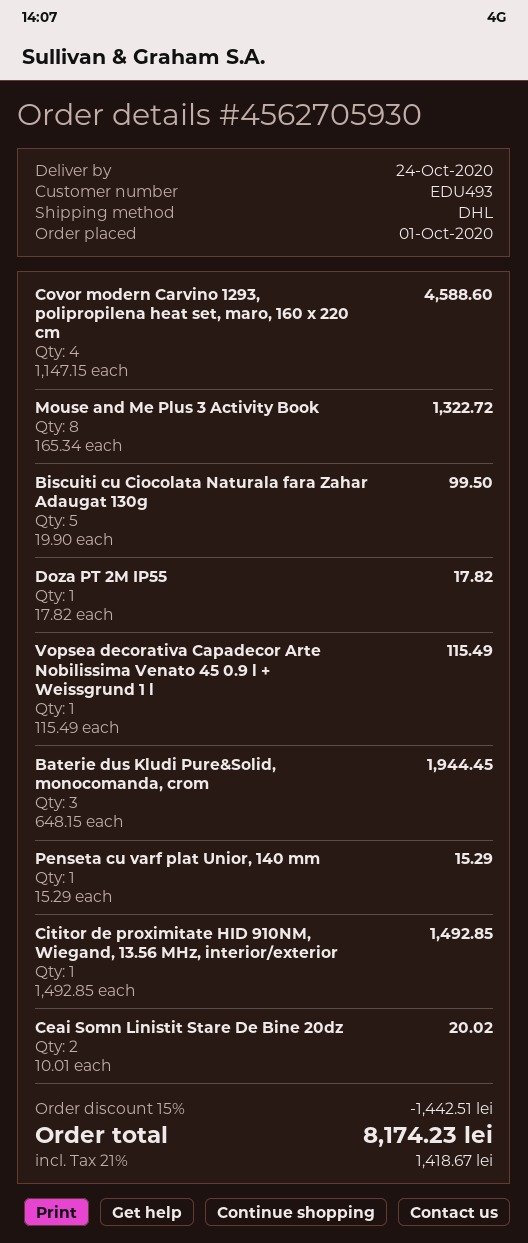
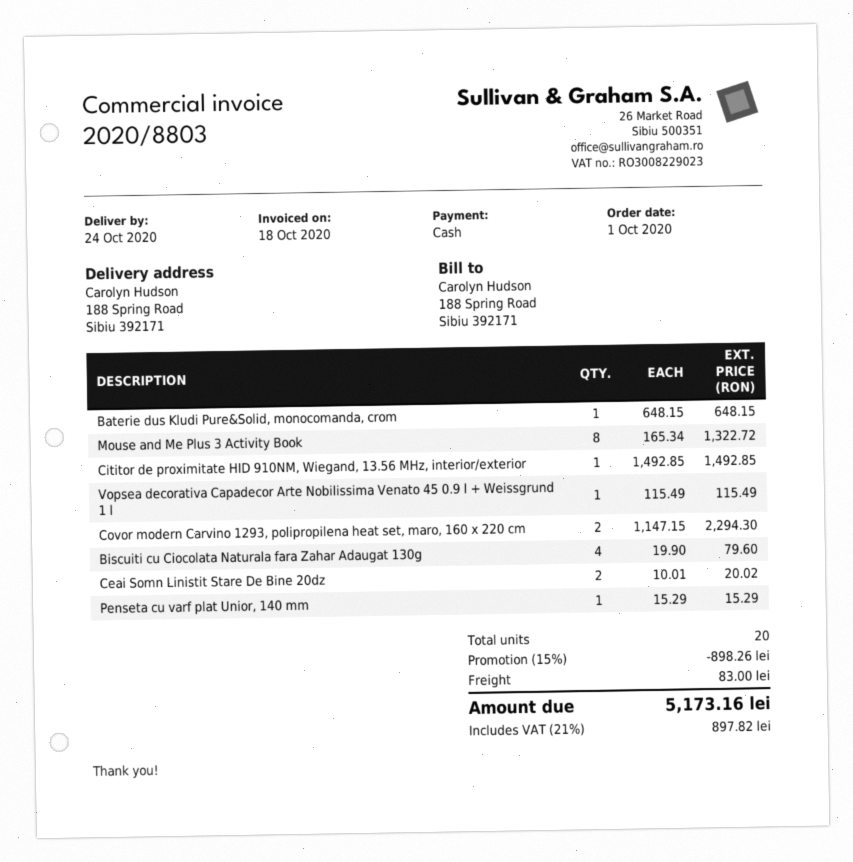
Covor modern Carvino 1293, polipropilena heat set, maro, 160 x 220 cm: 4 x 1147.15 = 4588.60 -> 2 x 1147.15 = 2294.30
Biscuiti cu Ciocolata Naturala fara Zahar Adaugat 130g: 5 x 19.90 = 99.50 -> 4 x 19.90 = 79.60
Doza PT 2M IP55: 1 x 17.82 = 17.82 -> none
Baterie dus Kludi Pure&Solid, monocomanda, crom: 3 x 648.15 = 1944.45 -> 1 x 648.15 = 648.15
discount: 15% = 1442.51 -> 15% = 898.26
shipping: none -> 83.00
tax: 21% = 1418.67 -> 21% = 897.82
total: 8174.23 -> 5173.16

